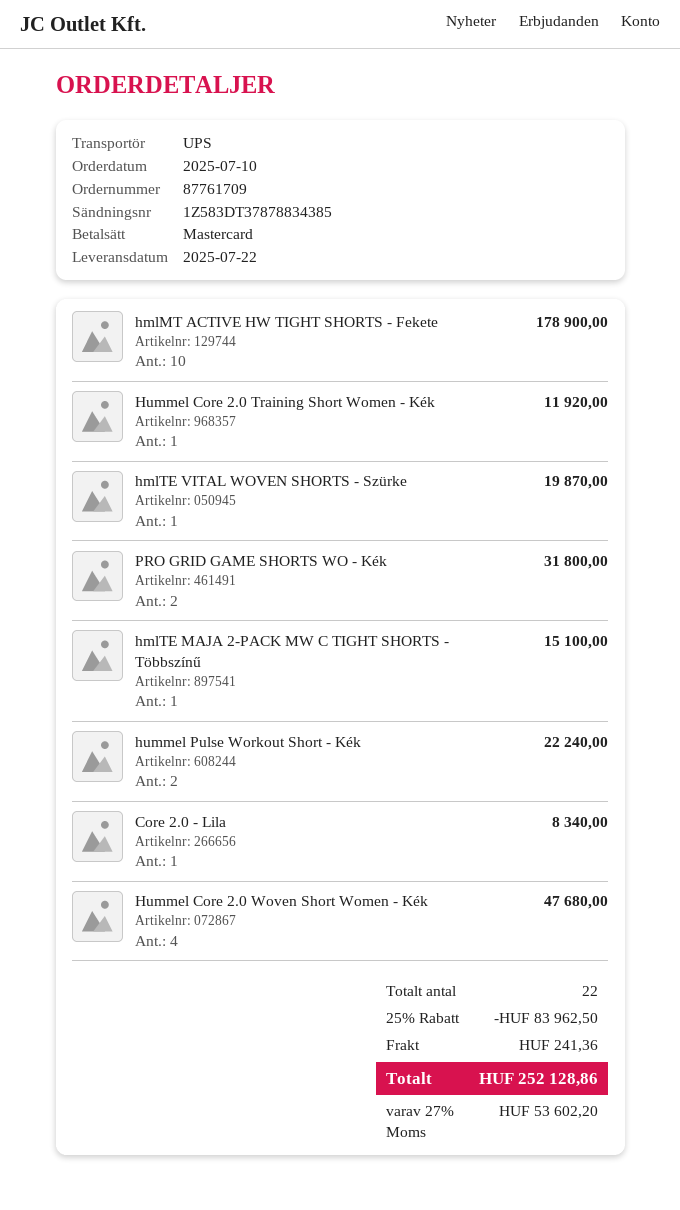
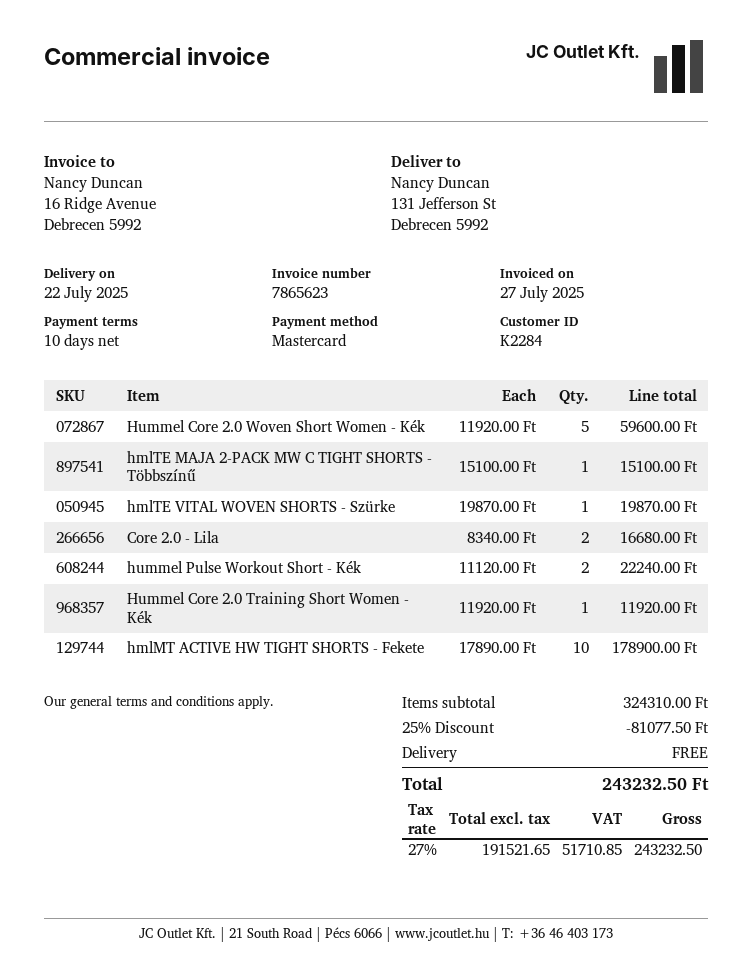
PRO GRID GAME SHORTS WO - Kék: 2 for 31800.00 -> none
Core 2.0 - Lila: 1 for 8340.00 -> 2 for 16680.00
Hummel Core 2.0 Woven Short Women - Kék: 4 for 47680.00 -> 5 for 59600.00
discount: 25% = 83962.50 -> 25% = 81077.50
shipping: 241.36 -> 0.00
tax: 27% = 53602.20 -> 27% = 51710.85
total: 252128.86 -> 243232.50

